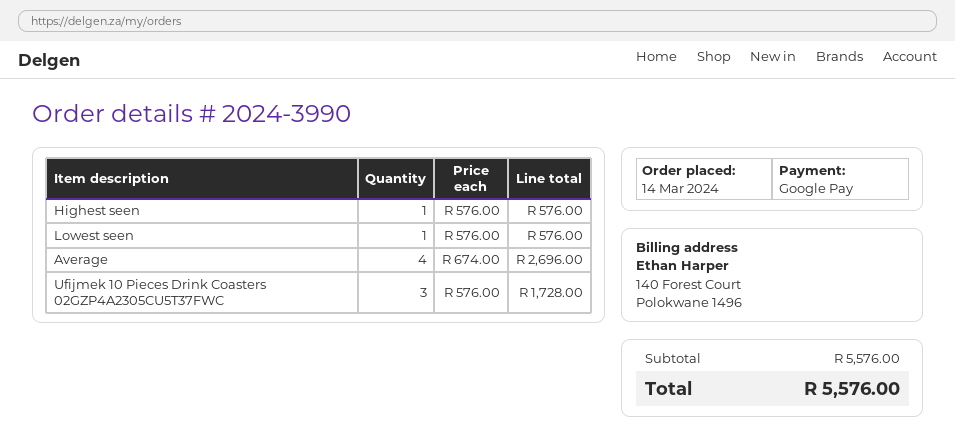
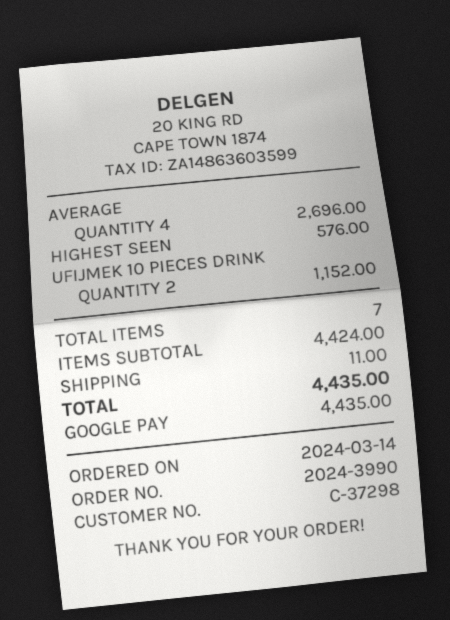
Lowest seen: 1 for 576.00 -> none
Ufijmek 10 Pieces Drink Coasters 02GZP4A2305CU5T37FWC: 3 for 1728.00 -> 2 for 1152.00
subtotal: 5576.00 -> 4424.00
shipping: none -> 11.00
total: 5576.00 -> 4435.00

